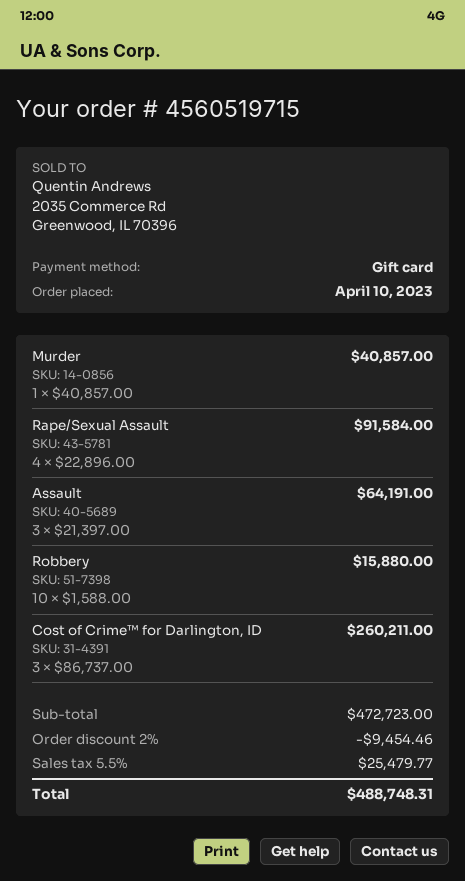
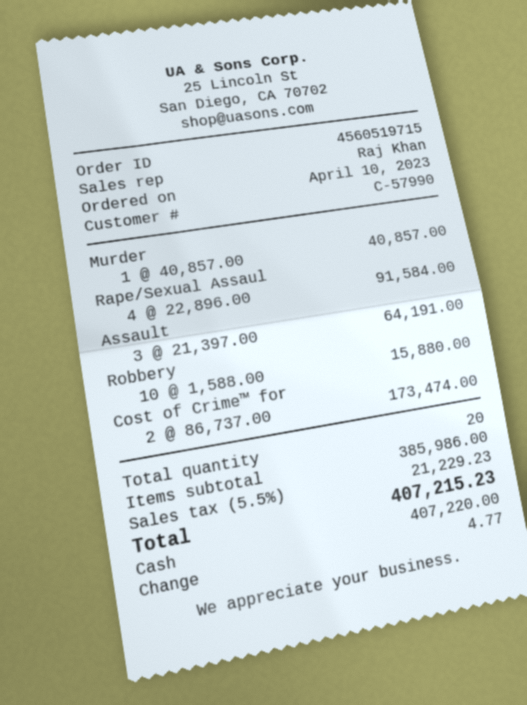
payment method: gift card -> cash
Cost of Crime™ for Darlington, ID: 3 x 86737.00 = 260211.00 -> 2 x 86737.00 = 173474.00
subtotal: 472723.00 -> 385986.00
discount: 2% = 9454.46 -> none
tax: 5.5% = 25479.77 -> 5.5% = 21229.23
total: 488748.31 -> 407215.23

